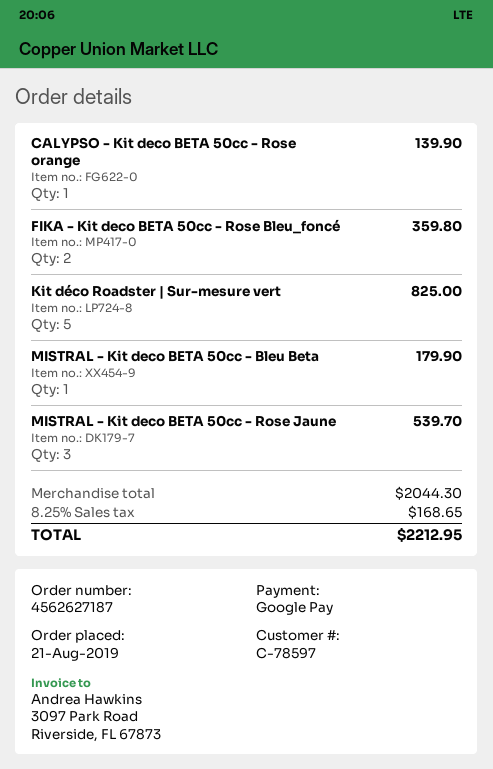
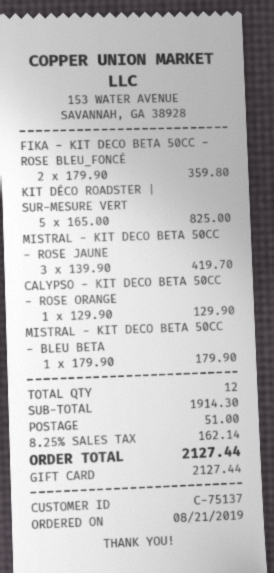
customer number: C-78597 -> C-75137
payment method: Google Pay -> gift card
CALYPSO - Kit deco BETA 50cc - Rose orange: 1 for 139.90 -> 1 for 129.90
MISTRAL - Kit deco BETA 50cc - Rose Jaune: 3 for 539.70 -> 3 for 419.70
subtotal: 2044.30 -> 1914.30
shipping: none -> 51.00
tax: 8.25% = 168.65 -> 8.25% = 162.14
total: 2212.95 -> 2127.44

